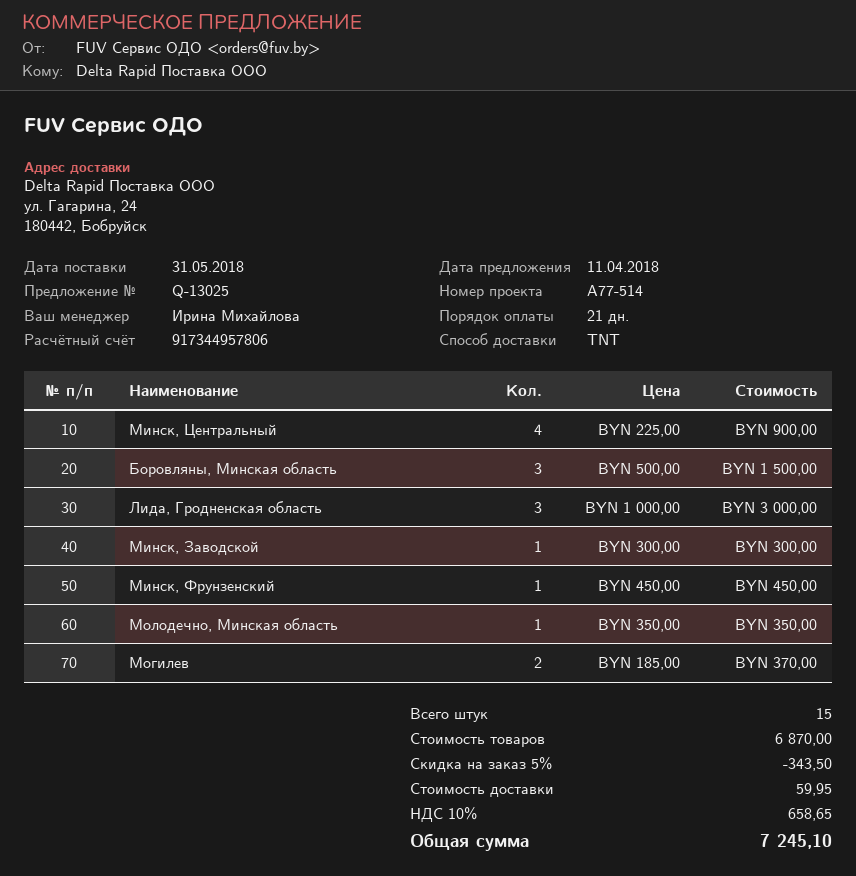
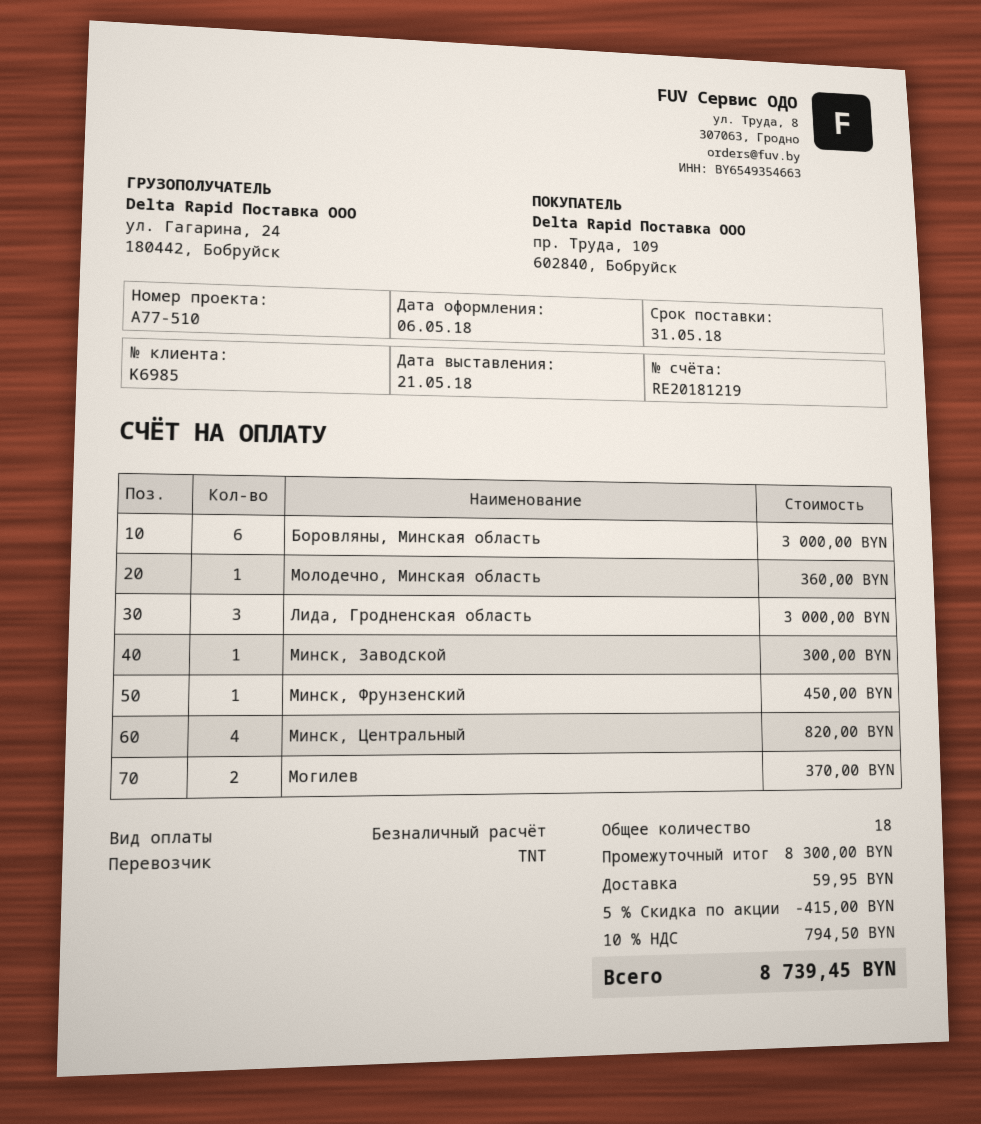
reference: A77-514 -> A77-510
Минск, Центральный: 4 for 900.00 -> 4 for 820.00
Боровляны, Минская область: 3 for 1500.00 -> 6 for 3000.00
Молодечно, Минская область: 1 for 350.00 -> 1 for 360.00
total quantity: 15 -> 18
subtotal: 6870.00 -> 8300.00
discount: 5% = 343.50 -> 5% = 415.00
tax: 10% = 658.65 -> 10% = 794.50
total: 7245.10 -> 8739.45

